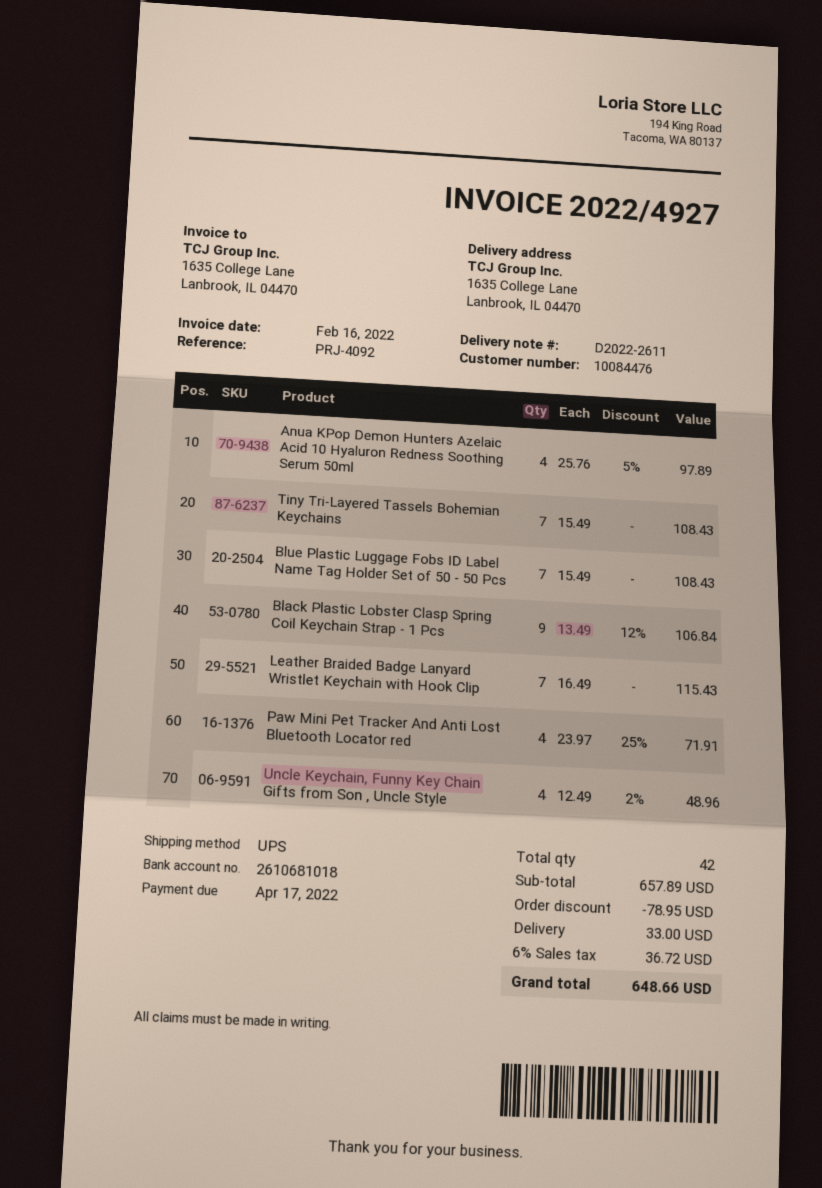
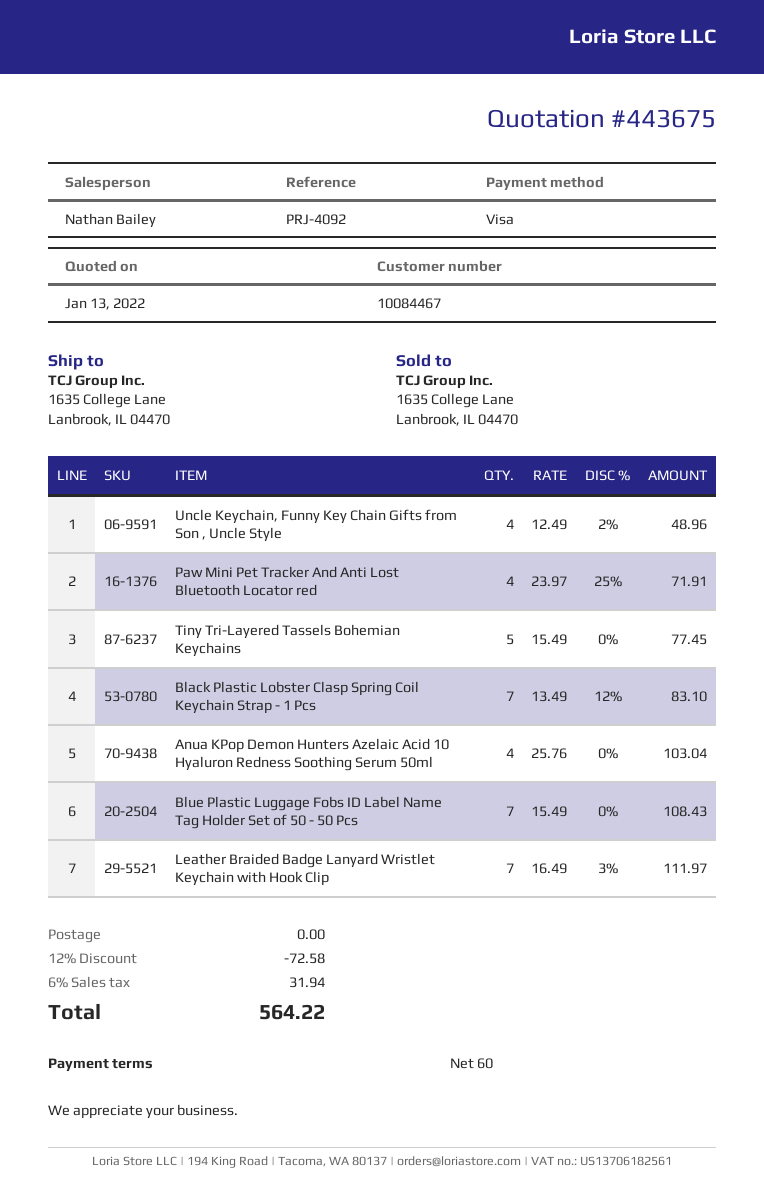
customer number: 10084476 -> 10084467
Anua KPop Demon Hunters Azelaic Acid 10 Hyaluron Redness Soothing Serum 50ml: 4 x 25.76 - 5% = 97.89 -> 4 x 25.76 = 103.04
Tiny Tri-Layered Tassels Bohemian Keychains: 7 x 15.49 = 108.43 -> 5 x 15.49 = 77.45
Black Plastic Lobster Clasp Spring Coil Keychain Strap - 1 Pcs: 9 x 13.49 - 12% = 106.84 -> 7 x 13.49 - 12% = 83.10
Leather Braided Badge Lanyard Wristlet Keychain with Hook Clip: 7 x 16.49 = 115.43 -> 7 x 16.49 - 3% = 111.97
discount: 78.95 -> 72.58
shipping: 33.00 -> 0.00
tax: 6% = 36.72 -> 6% = 31.94
total: 648.66 -> 564.22

